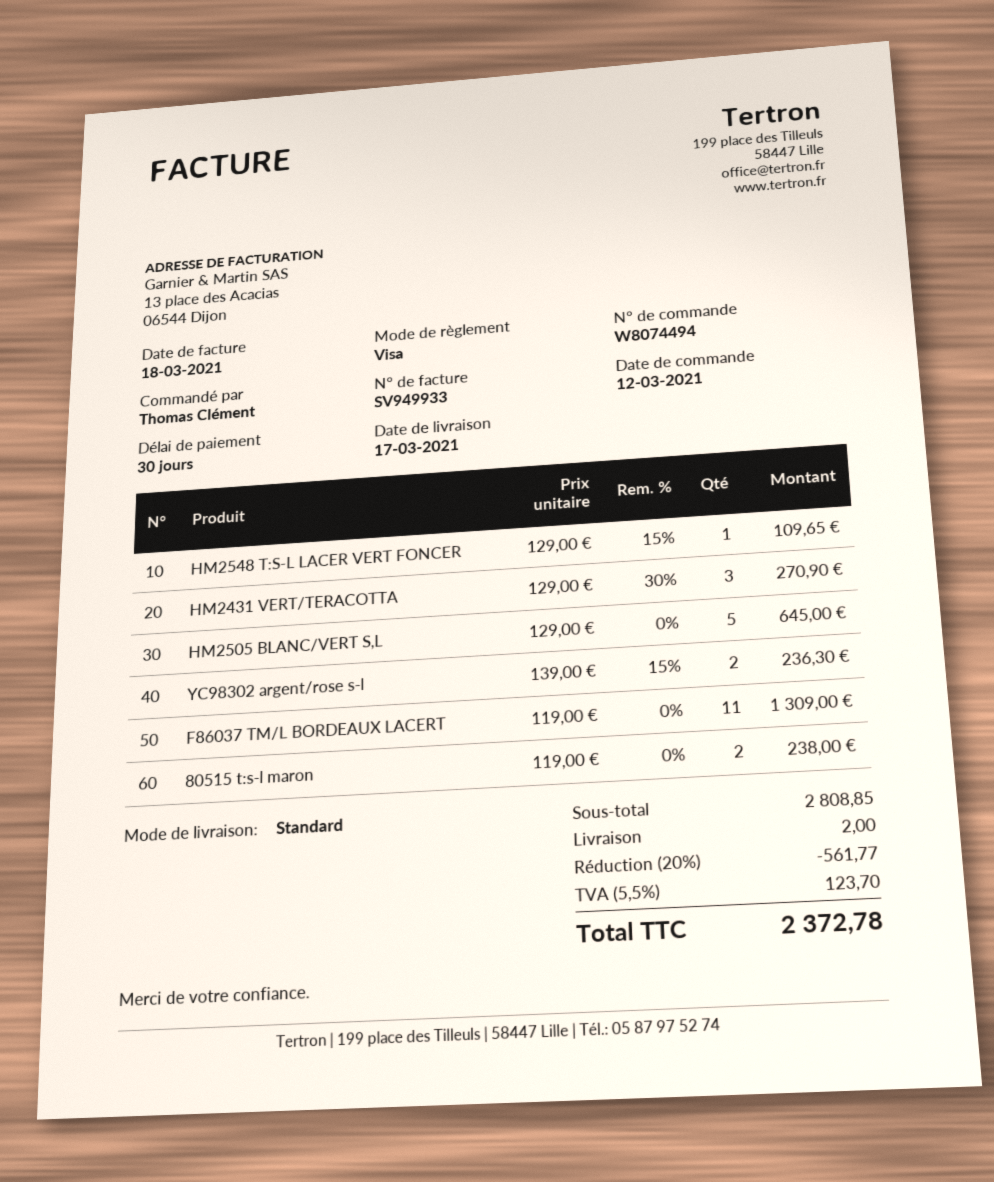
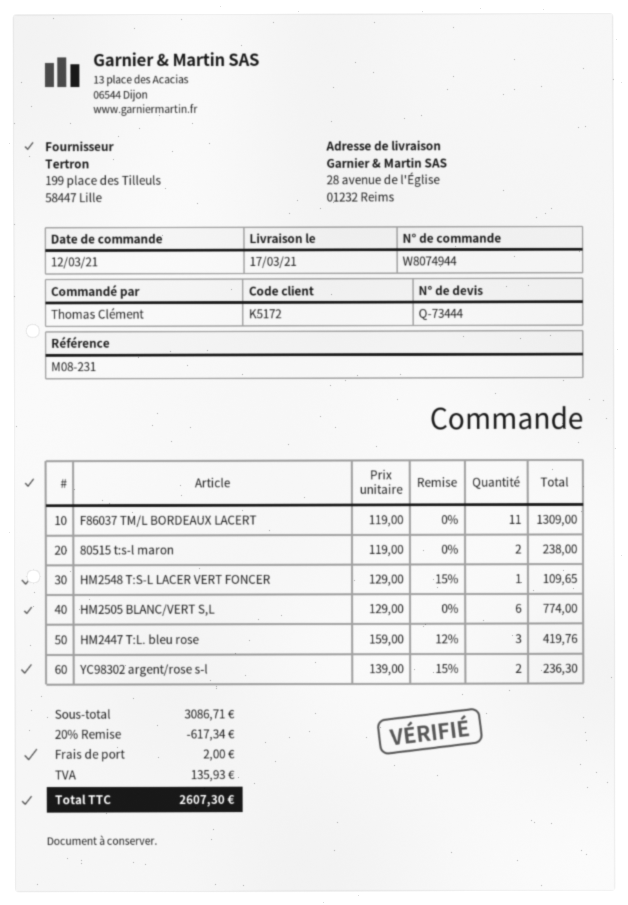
order number: W8074494 -> W8074944
HM2431 VERT/TERACOTTA: 3 x 129.00 - 30% = 270.90 -> none
HM2505 BLANC/VERT S,L: 5 x 129.00 = 645.00 -> 6 x 129.00 = 774.00
HM2447 T:L. bleu rose: none -> 3 x 159.00 - 12% = 419.76
subtotal: 2808.85 -> 3086.71
discount: 20% = 561.77 -> 20% = 617.34
tax: 123.70 -> 135.93
total: 2372.78 -> 2607.30

